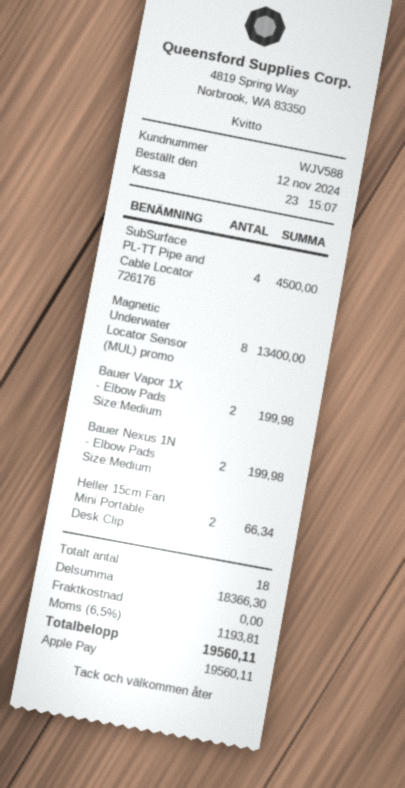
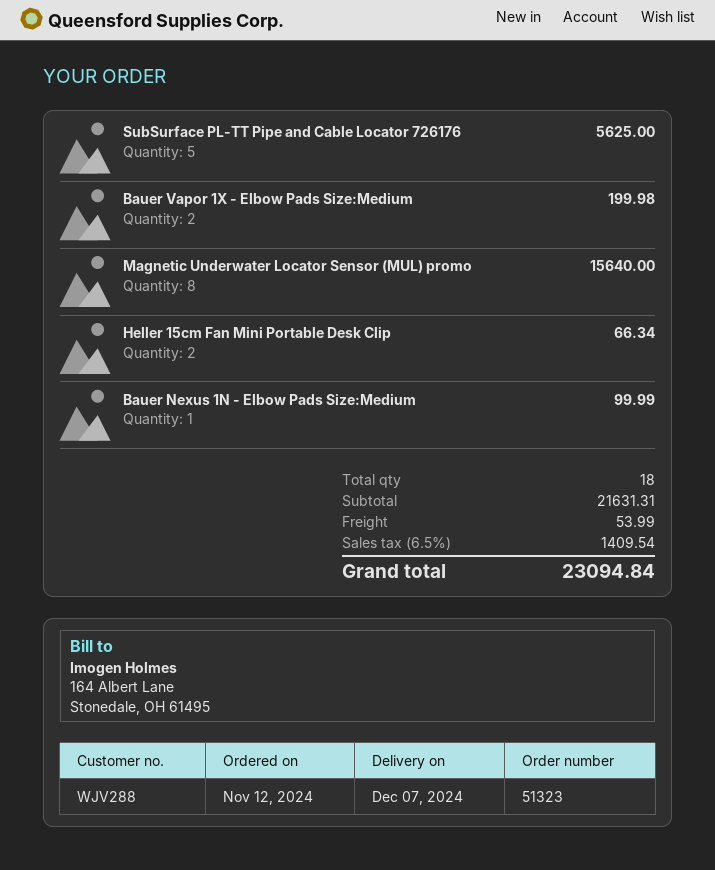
customer number: WJV588 -> WJV288
SubSurface PL-TT Pipe and Cable Locator 726176: 4 for 4500.00 -> 5 for 5625.00
Magnetic Underwater Locator Sensor (MUL) promo: 8 for 13400.00 -> 8 for 15640.00
Bauer Nexus 1N - Elbow Pads Size:Medium: 2 for 199.98 -> 1 for 99.99
subtotal: 18366.30 -> 21631.31
shipping: 0.00 -> 53.99
tax: 6.5% = 1193.81 -> 6.5% = 1409.54
total: 19560.11 -> 23094.84

